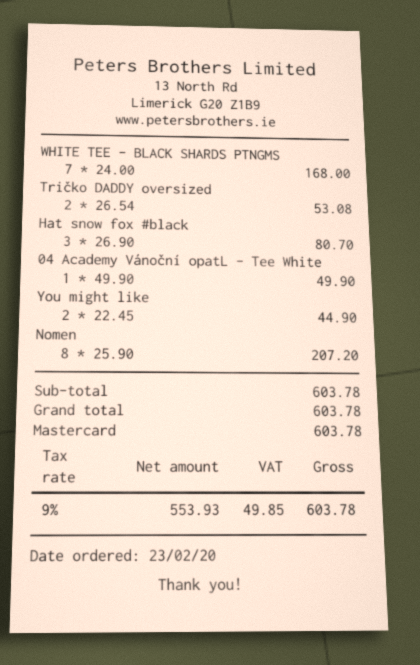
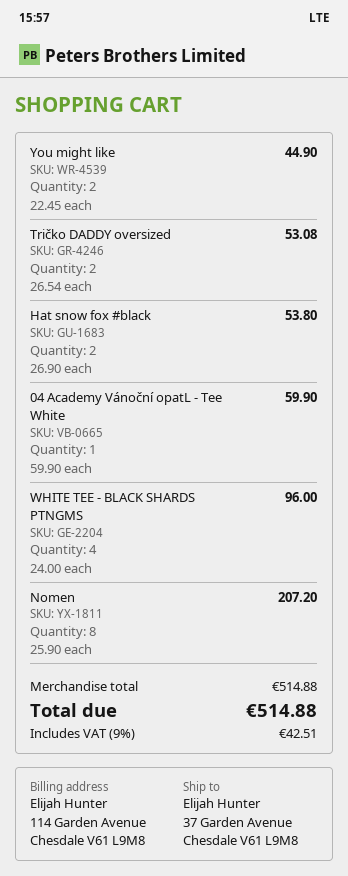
WHITE TEE - BLACK SHARDS PTNGMS: 7 x 24.00 = 168.00 -> 4 x 24.00 = 96.00
Hat snow fox #black: 3 x 26.90 = 80.70 -> 2 x 26.90 = 53.80
04 Academy Vánoční opatL - Tee White: 1 x 49.90 = 49.90 -> 1 x 59.90 = 59.90
subtotal: 603.78 -> 514.88
tax: 9% = 49.85 -> 9% = 42.51
total: 603.78 -> 514.88

